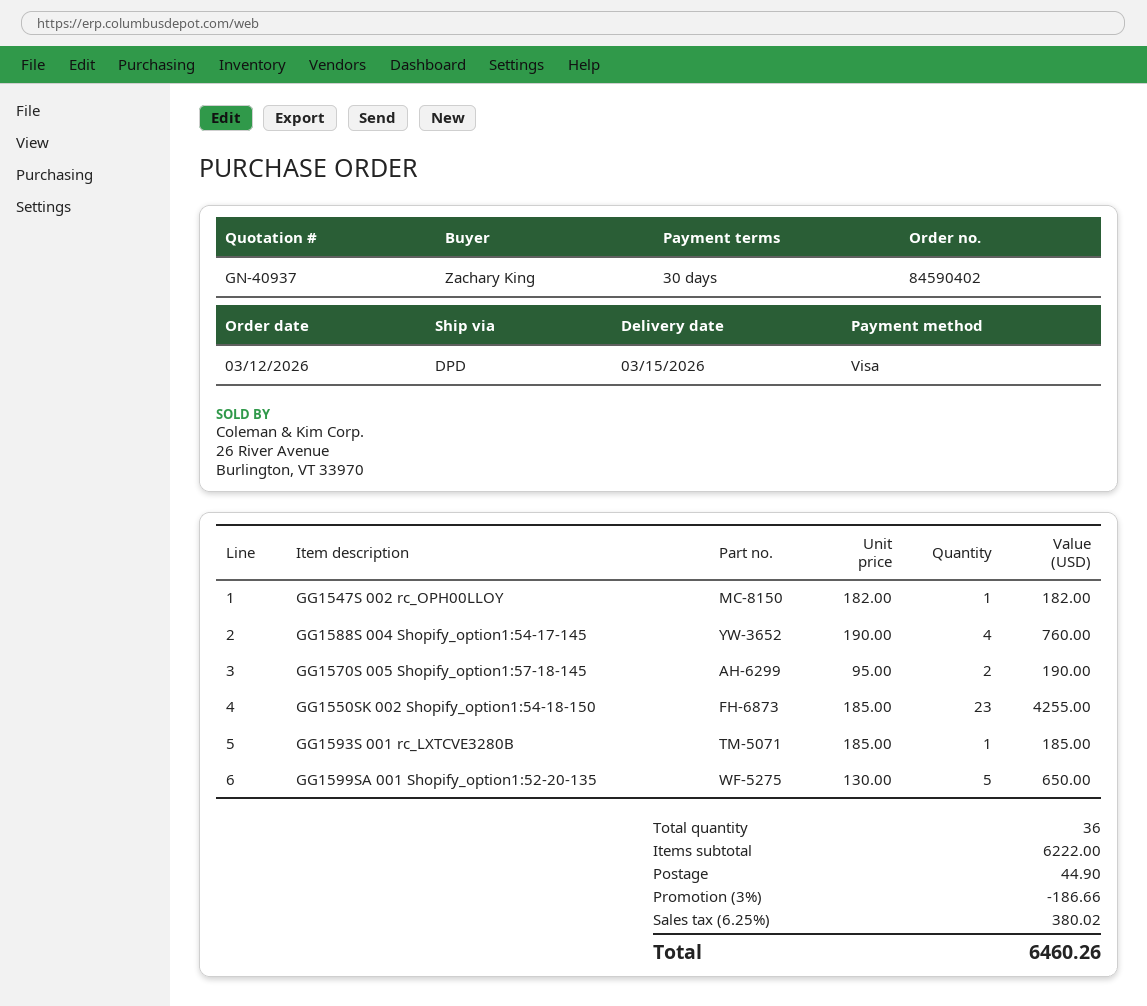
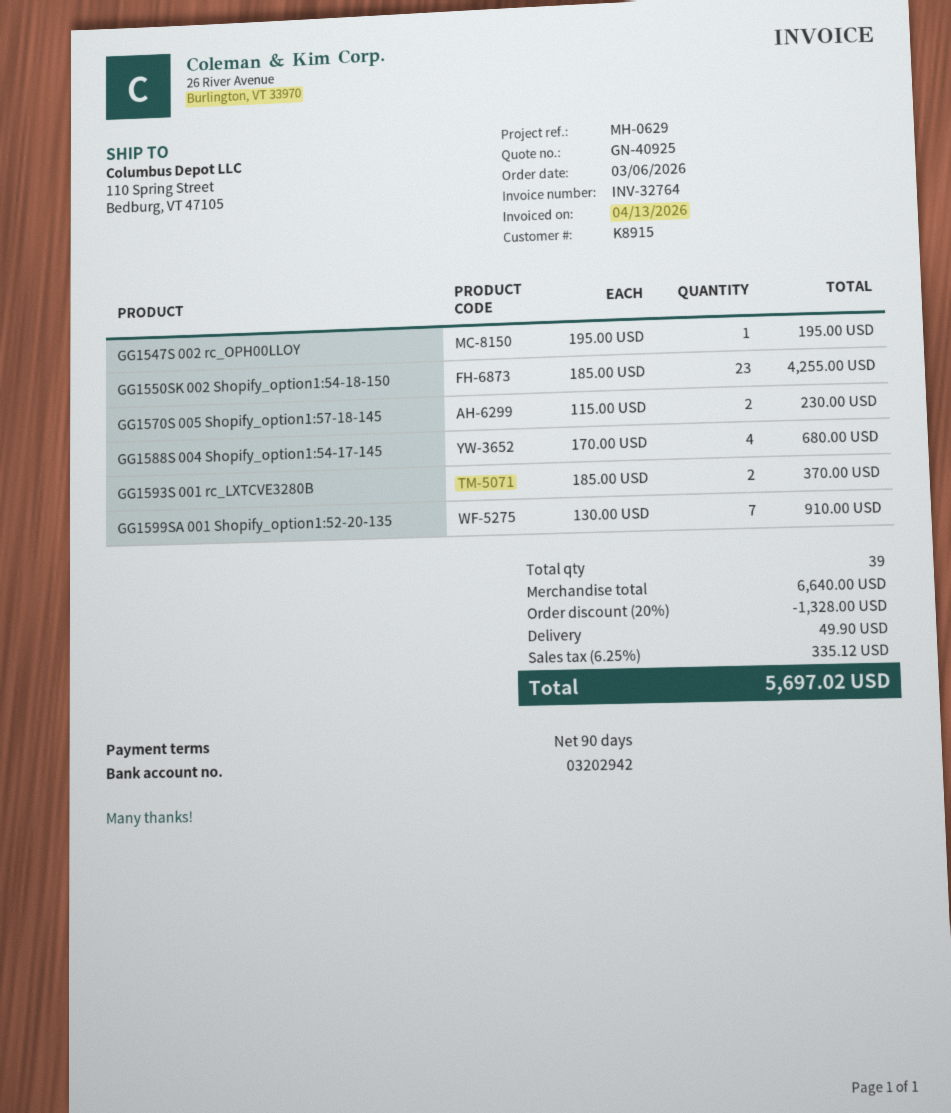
quote number: GN-40937 -> GN-40925
order date: 2026-03-12 -> 2026-03-06
payment terms: 30 days -> 90 days
GG1547S 002 rc_OPH00LLOY: 1 x 182.00 = 182.00 -> 1 x 195.00 = 195.00
GG1588S 004 Shopify_option1:54-17-145: 4 x 190.00 = 760.00 -> 4 x 170.00 = 680.00
GG1570S 005 Shopify_option1:57-18-145: 2 x 95.00 = 190.00 -> 2 x 115.00 = 230.00
GG1593S 001 rc_LXTCVE3280B: 1 x 185.00 = 185.00 -> 2 x 185.00 = 370.00
GG1599SA 001 Shopify_option1:52-20-135: 5 x 130.00 = 650.00 -> 7 x 130.00 = 910.00
total quantity: 36 -> 39
subtotal: 6222.00 -> 6640.00
discount: 3% = 186.66 -> 20% = 1328.00
shipping: 44.90 -> 49.90
tax: 6.25% = 380.02 -> 6.25% = 335.12
total: 6460.26 -> 5697.02

